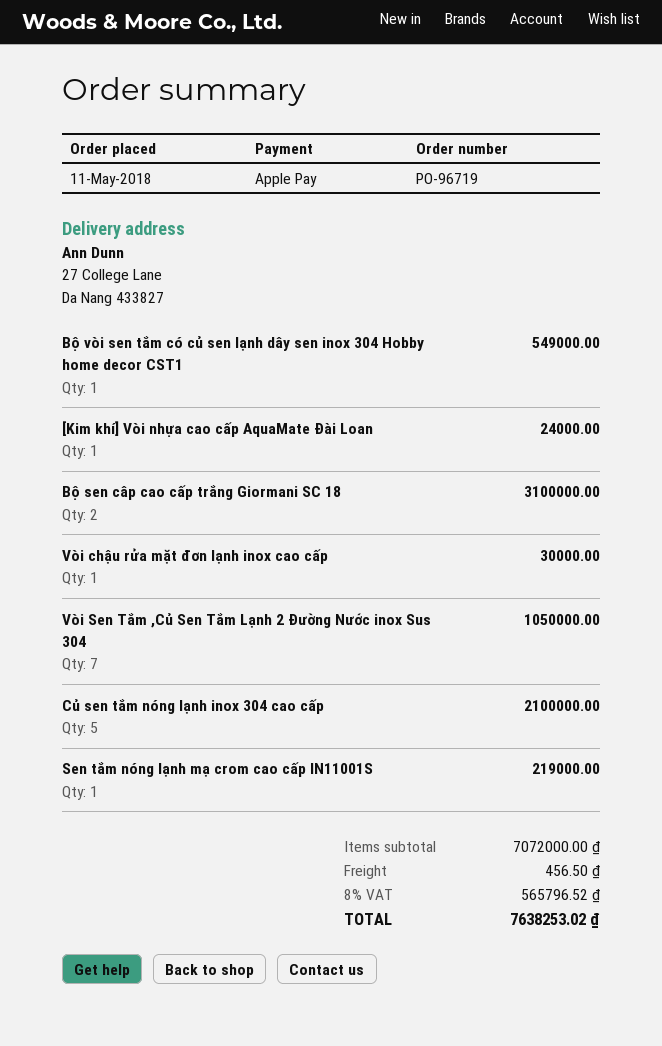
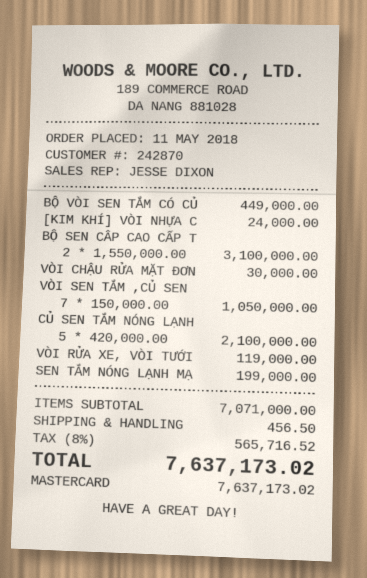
payment method: Apple Pay -> Mastercard
Bộ vòi sen tắm có củ sen lạnh dây sen inox 304 Hobby home decor CST1: 1 for 549000.00 -> 1 for 449000.00
Sen tắm nóng lạnh mạ crom cao cấp IN11001S: 1 for 219000.00 -> 1 for 199000.00
VÒI RỬA XE, VÒI TƯỚI: none -> 1 for 119000.00
subtotal: 7072000.00 -> 7071000.00
tax: 8% = 565796.52 -> 8% = 565716.52
total: 7638253.02 -> 7637173.02

